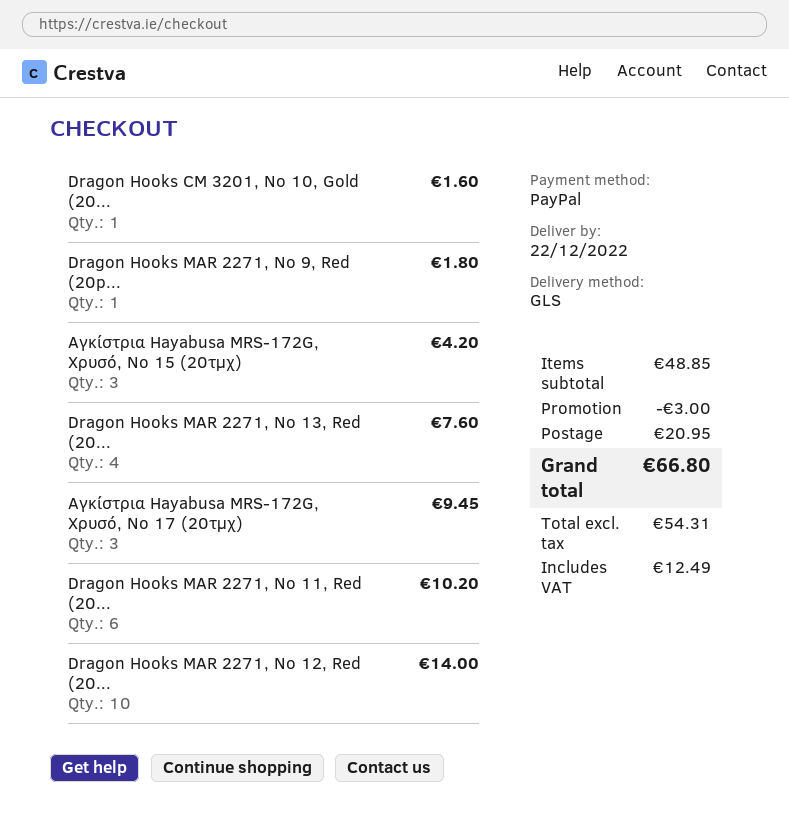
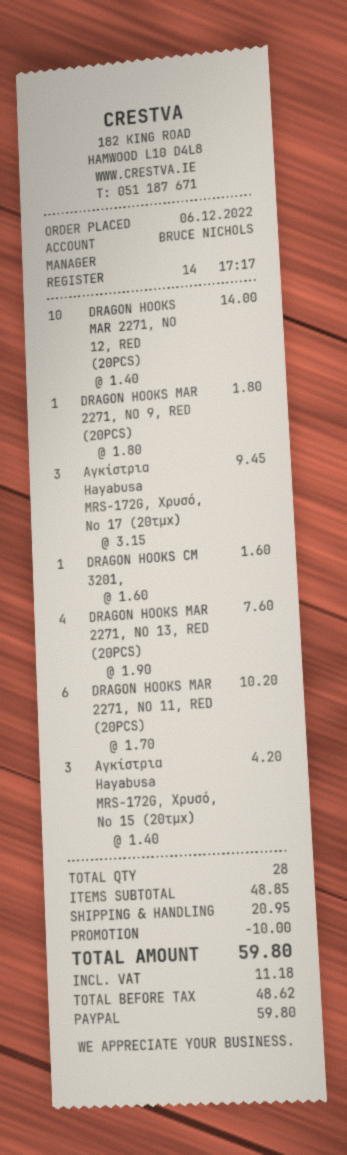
discount: 3.00 -> 10.00
net: 54.31 -> 48.62
tax: 12.49 -> 11.18
total: 66.80 -> 59.80

